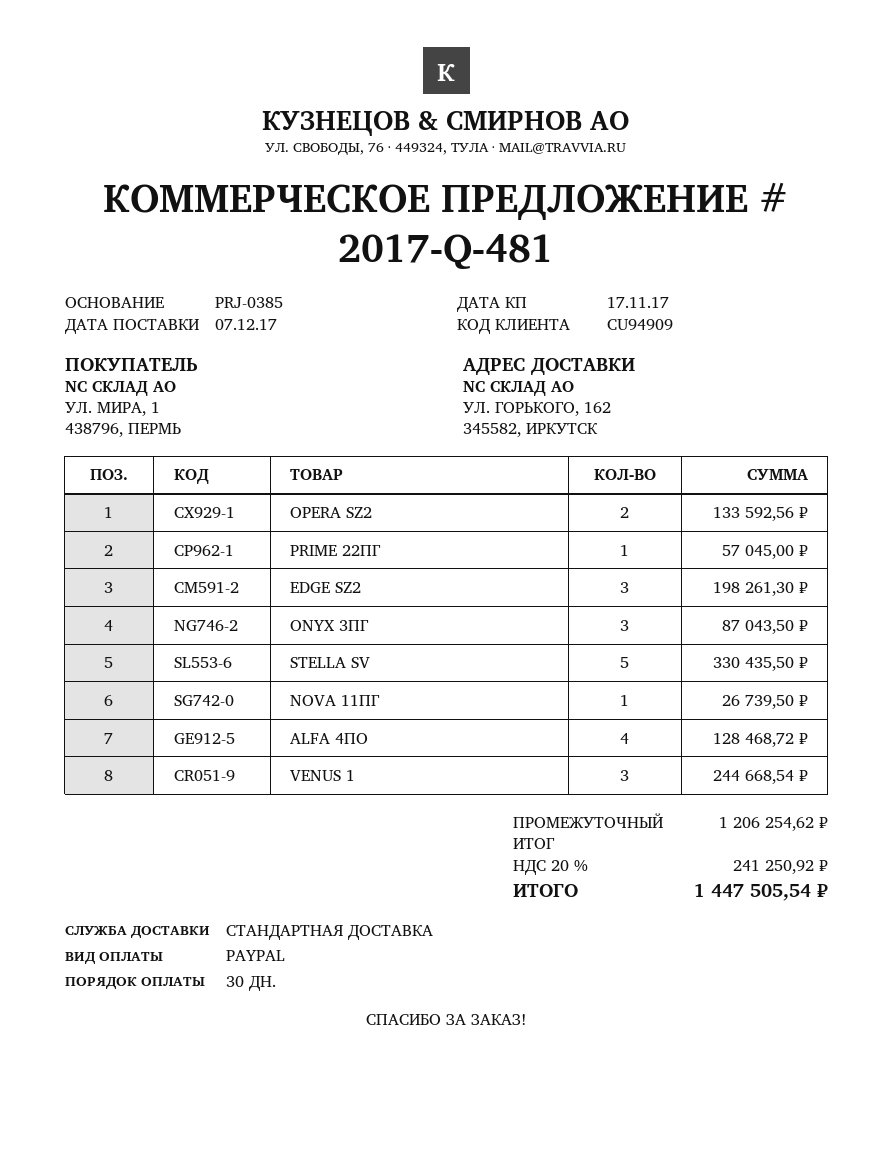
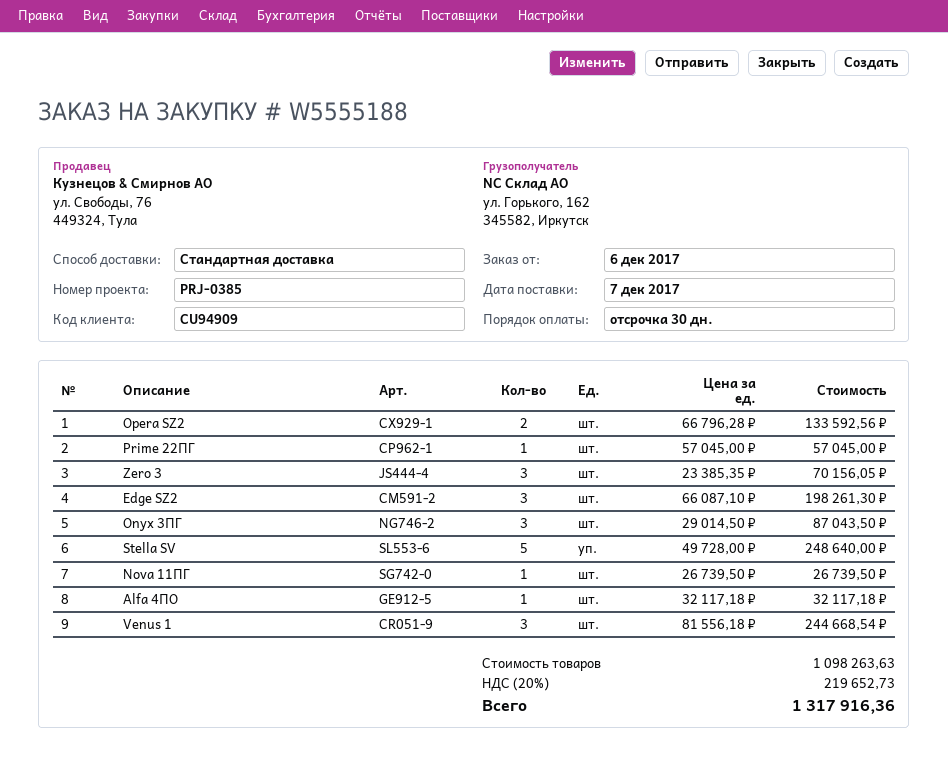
STELLA SV: 5 for 330435.50 -> 5 for 248640.00
ALFA 4ПО: 4 for 128468.72 -> 1 for 32117.18
Zero 3: none -> 3 for 70156.05
subtotal: 1206254.62 -> 1098263.63
tax: 20% = 241250.92 -> 20% = 219652.73
total: 1447505.54 -> 1317916.36

